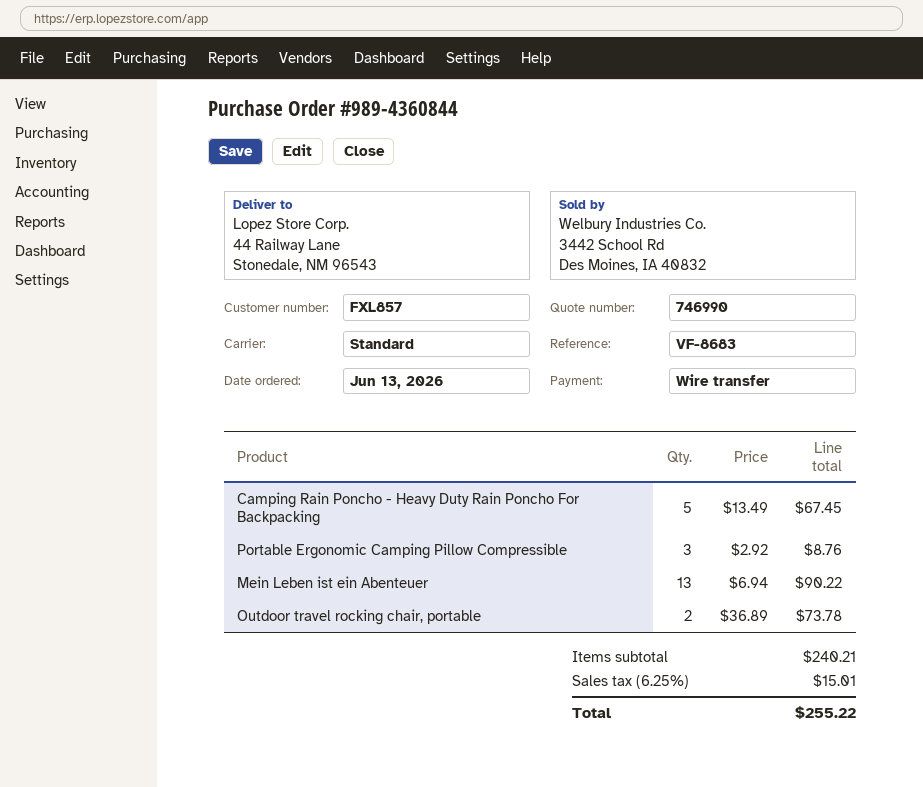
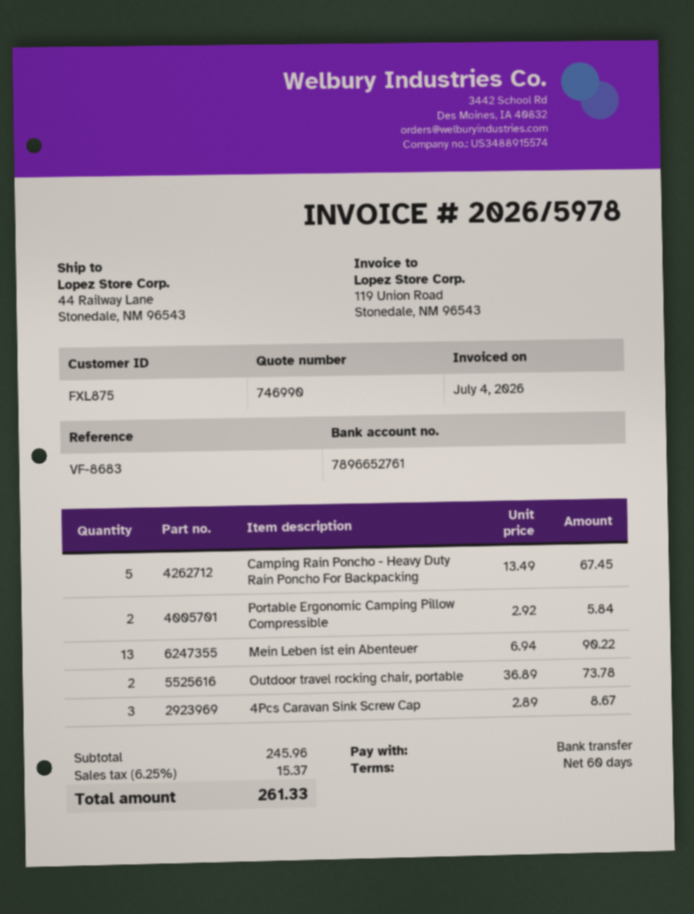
customer number: FXL857 -> FXL875
Portable Ergonomic Camping Pillow Compressible: 3 x 2.92 = 8.76 -> 2 x 2.92 = 5.84
4Pcs Caravan Sink Screw Cap: none -> 3 x 2.89 = 8.67
subtotal: 240.21 -> 245.96
tax: 6.25% = 15.01 -> 6.25% = 15.37
total: 255.22 -> 261.33

